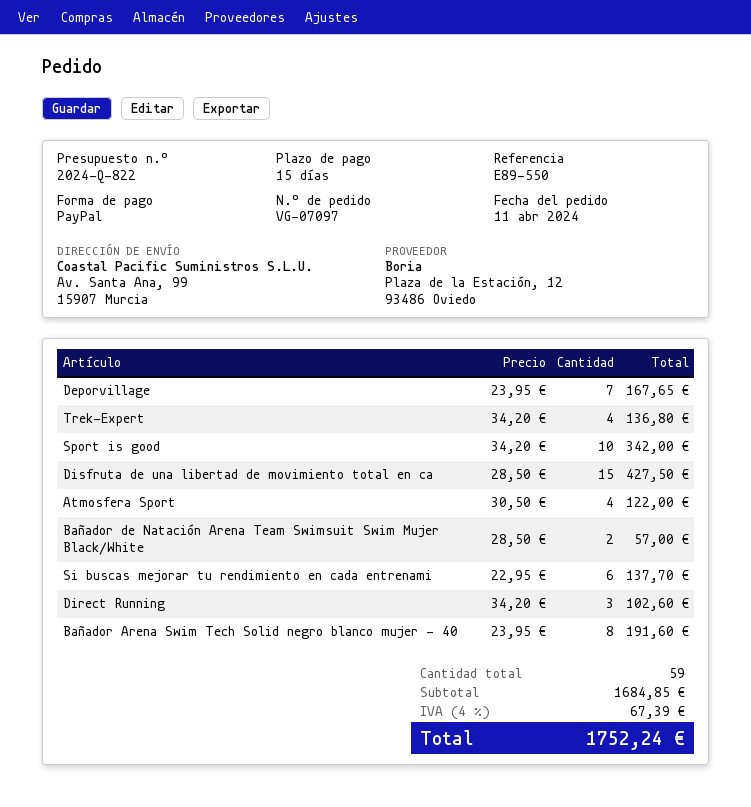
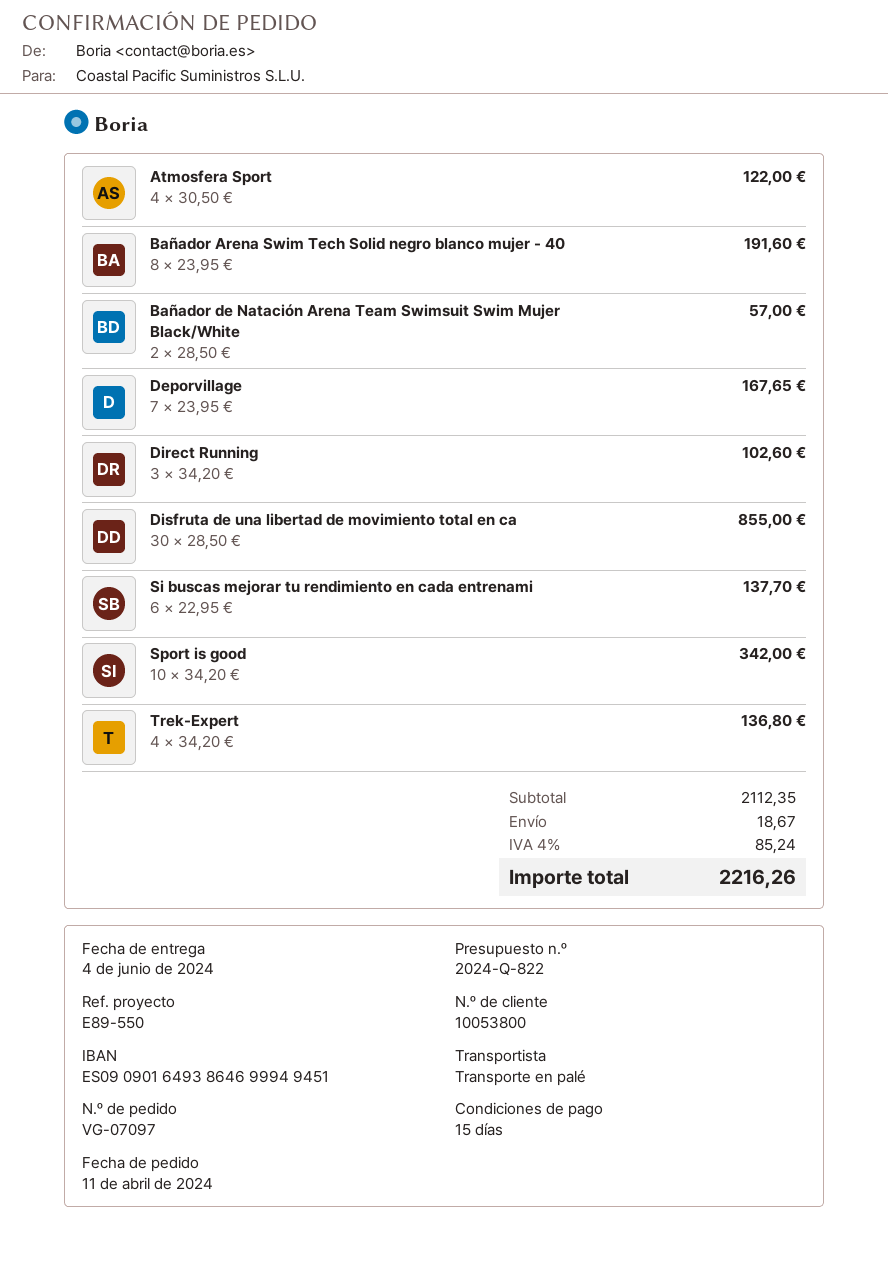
Disfruta de una libertad de movimiento total en ca: 15 x 28.50 = 427.50 -> 30 x 28.50 = 855.00
subtotal: 1684.85 -> 2112.35
shipping: none -> 18.67
tax: 4% = 67.39 -> 4% = 85.24
total: 1752.24 -> 2216.26

